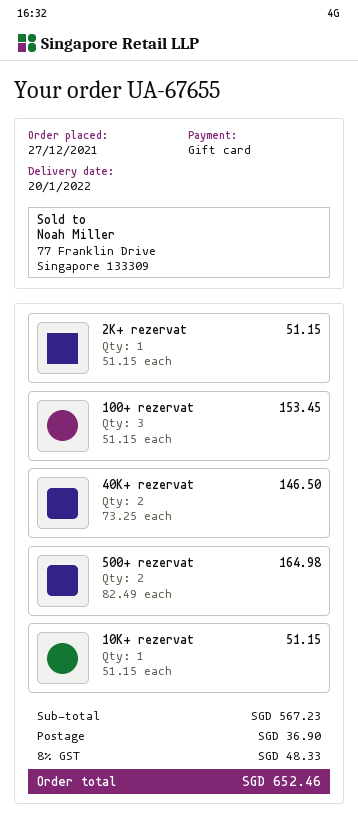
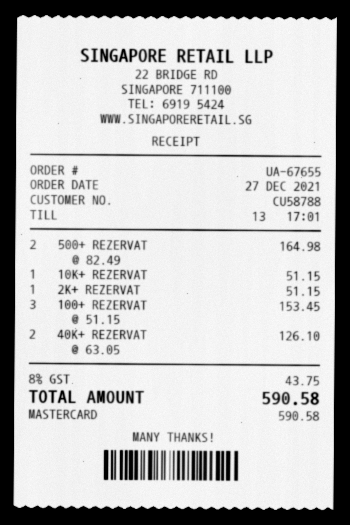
payment method: gift card -> Mastercard
40K+ rezervat: 2 x 73.25 = 146.50 -> 2 x 63.05 = 126.10
shipping: 36.90 -> none
tax: 8% = 48.33 -> 8% = 43.75
total: 652.46 -> 590.58

